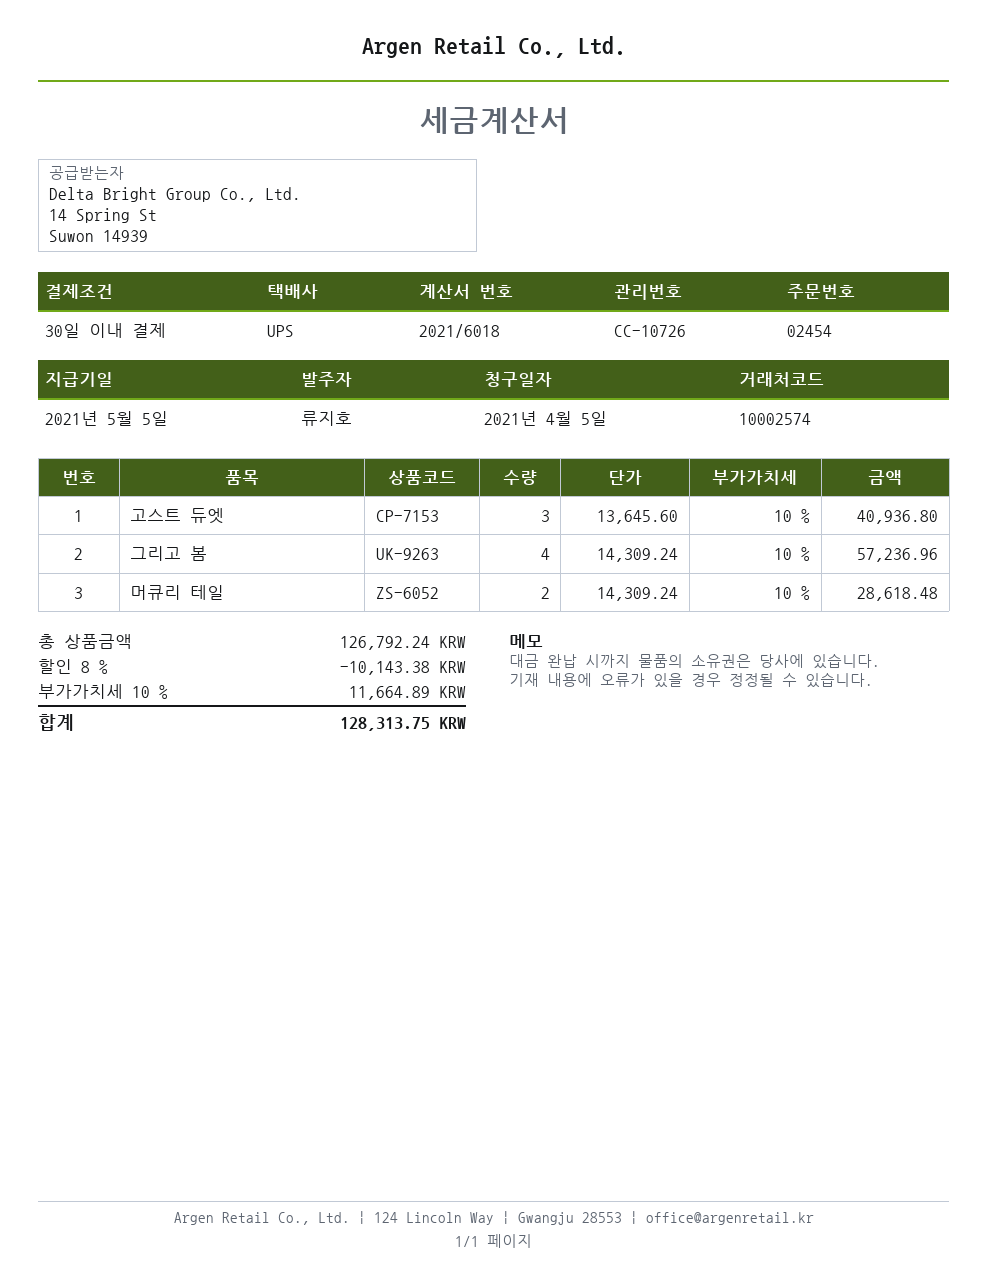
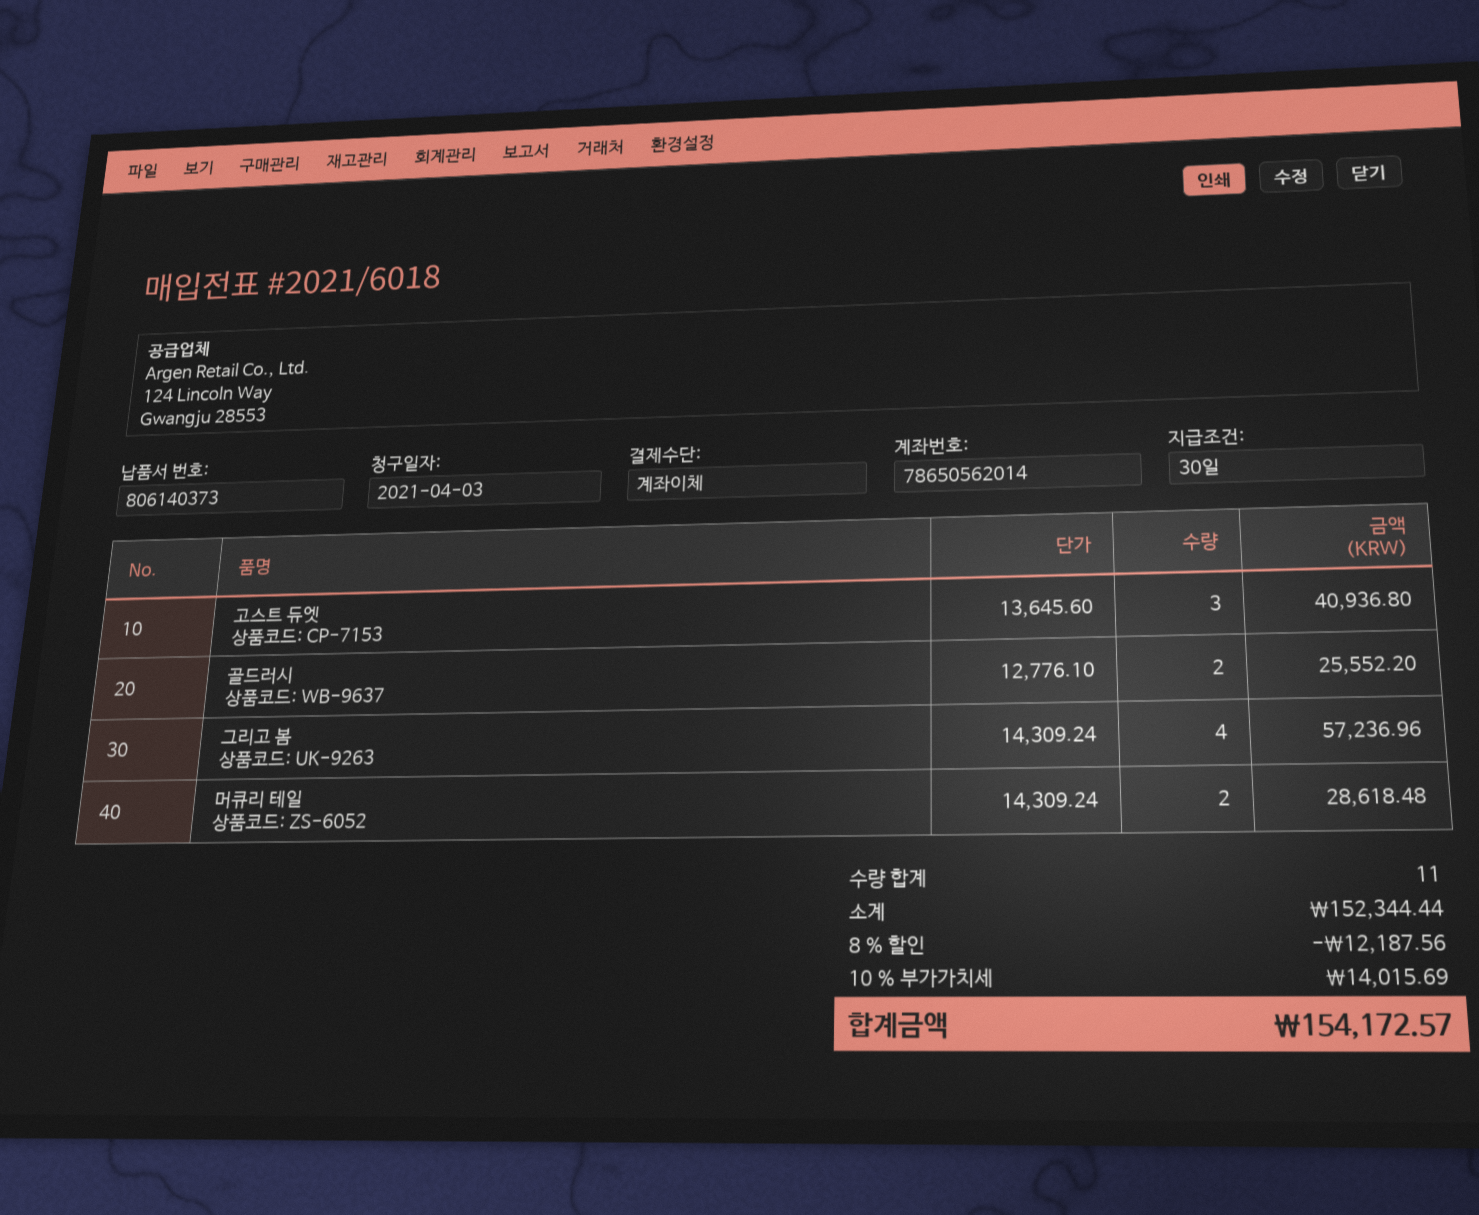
invoice date: 2021-04-05 -> 2021-04-03
골드러시: none -> 2 x 12776.10 = 25552.20
subtotal: 126792.24 -> 152344.44
discount: 8% = 10143.38 -> 8% = 12187.56
tax: 10% = 11664.89 -> 10% = 14015.69
total: 128313.75 -> 154172.57

